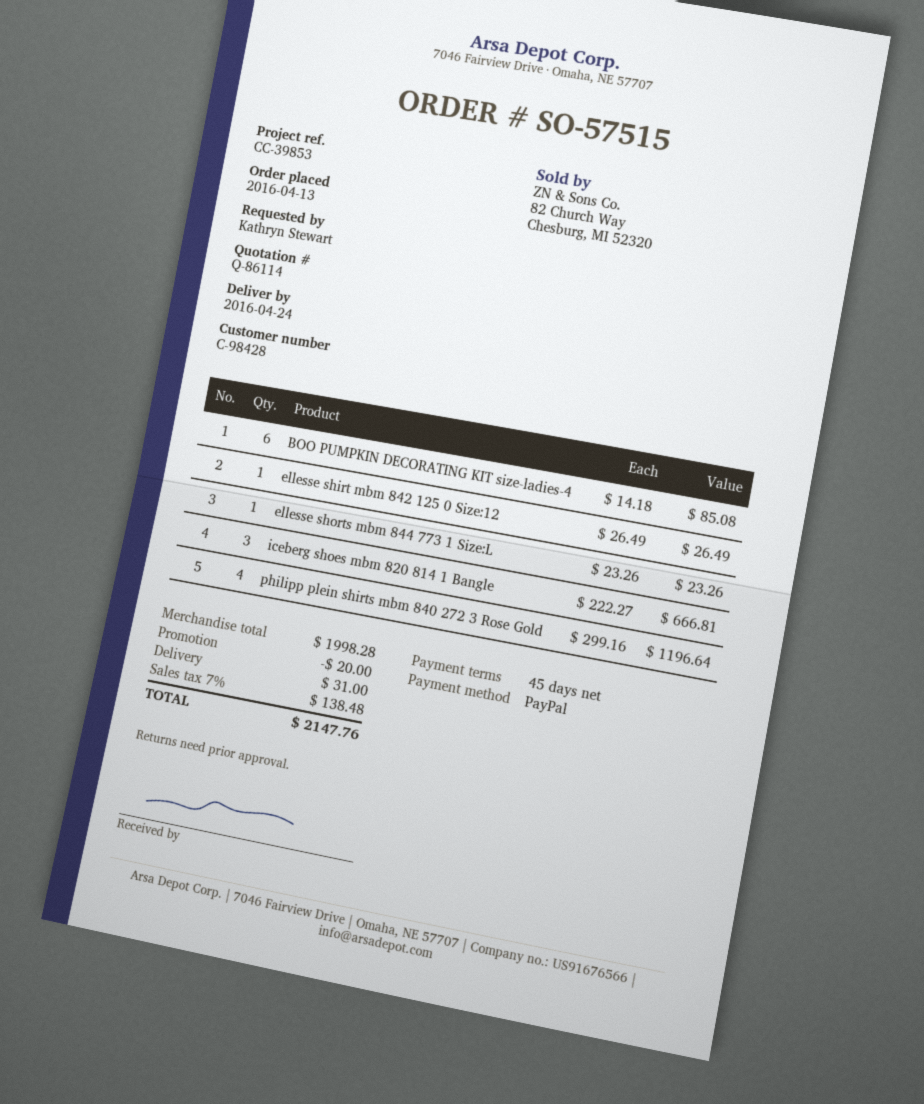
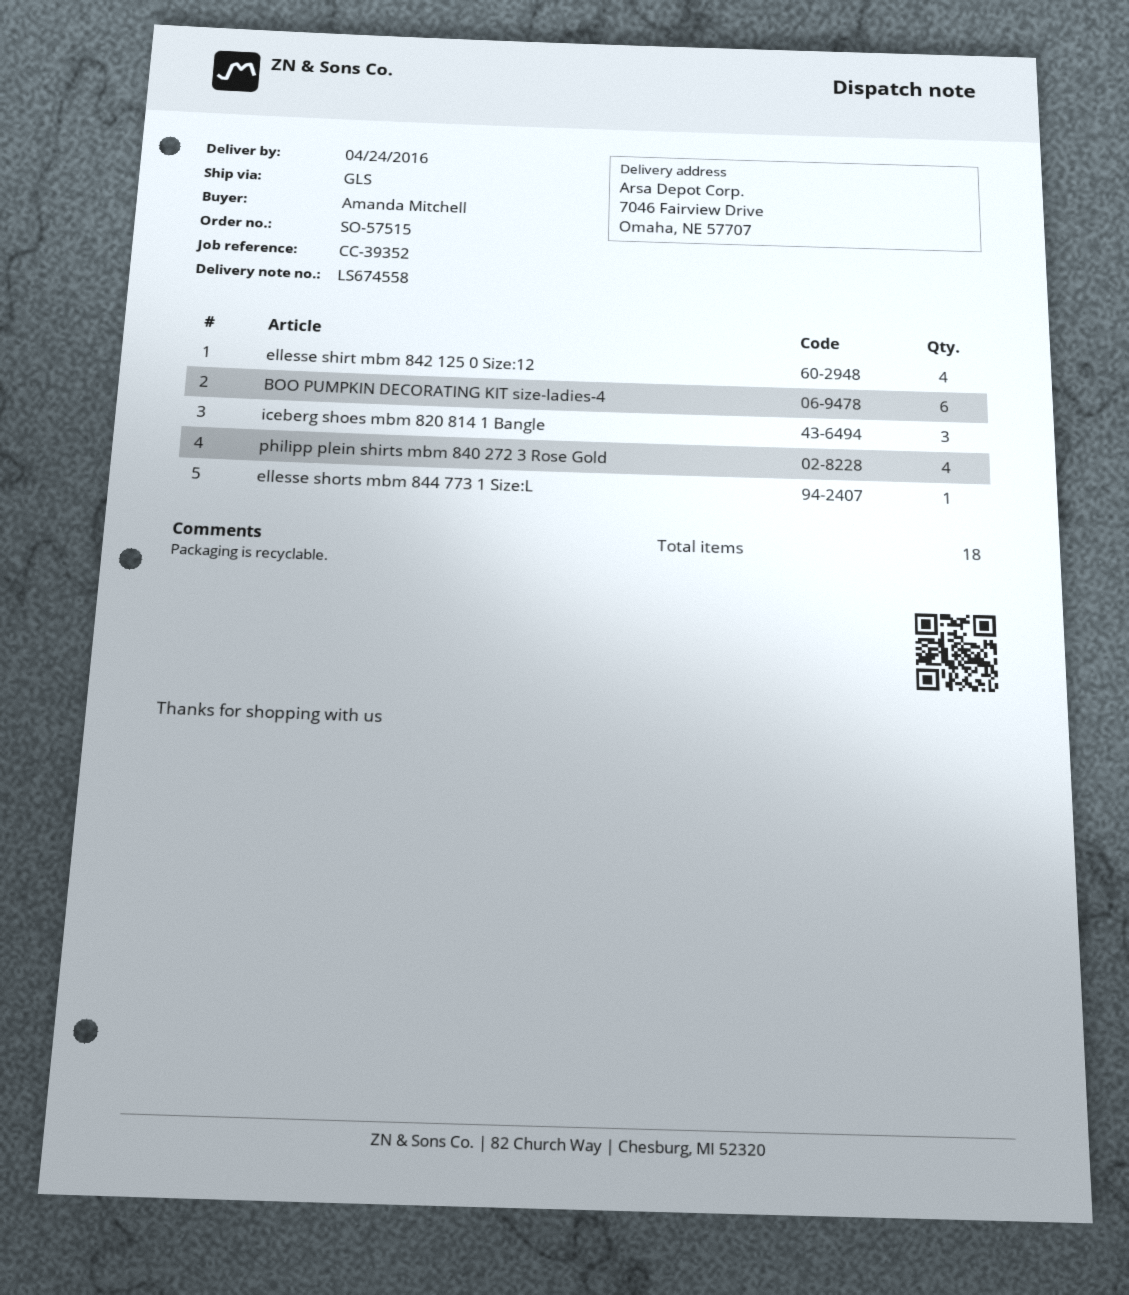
reference: CC-39853 -> CC-39352
ordered by: Kathryn Stewart -> Amanda Mitchell
ellesse shirt mbm 842 125 0 Size:12: 1 -> 4

